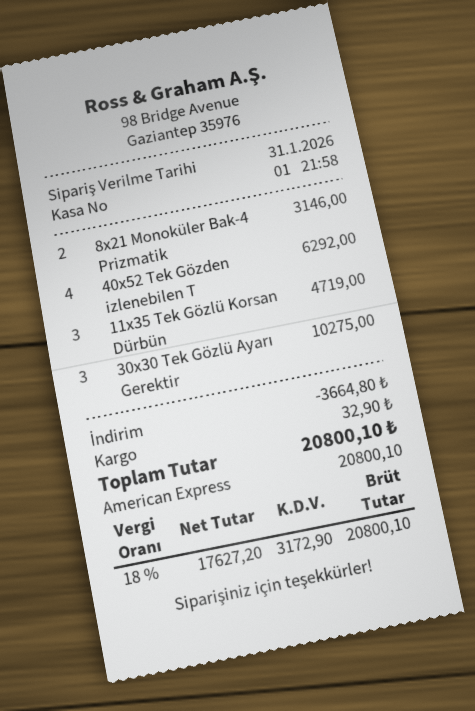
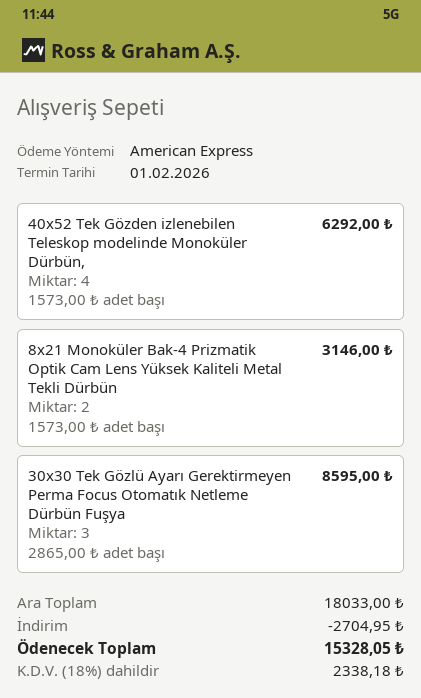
11x35 Tek Gözlü Korsan Dürbün: 3 for 4719.00 -> none
30x30 Tek Gözlü Ayarı Gerektir: 3 for 10275.00 -> 3 for 8595.00
discount: 3664.80 -> 2704.95
shipping: 32.90 -> none
tax: 18% = 3172.90 -> 18% = 2338.18
total: 20800.10 -> 15328.05

